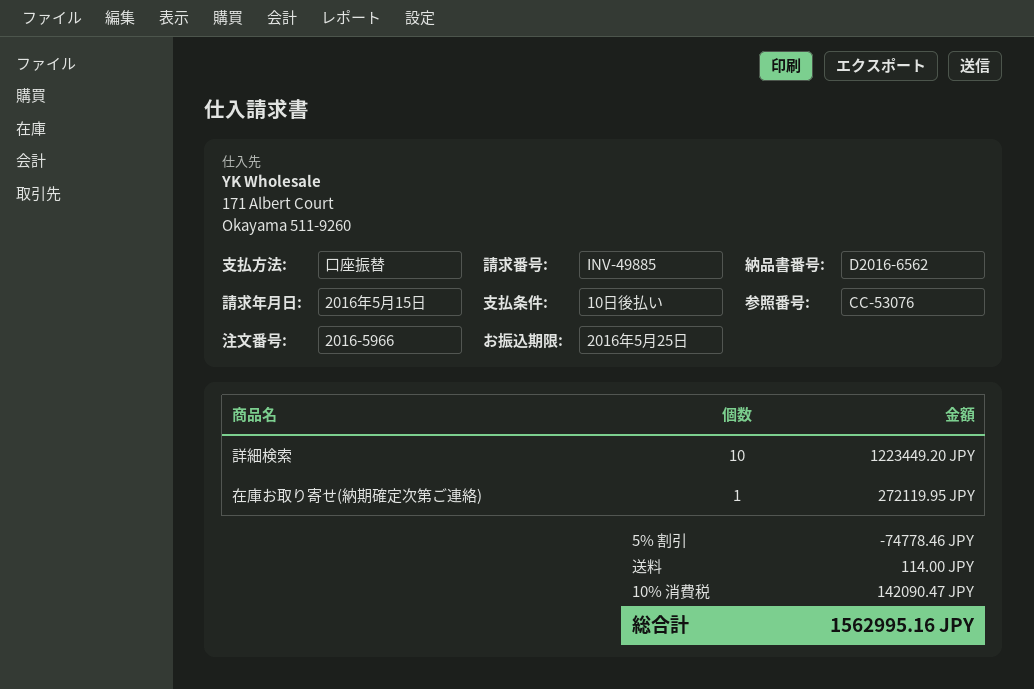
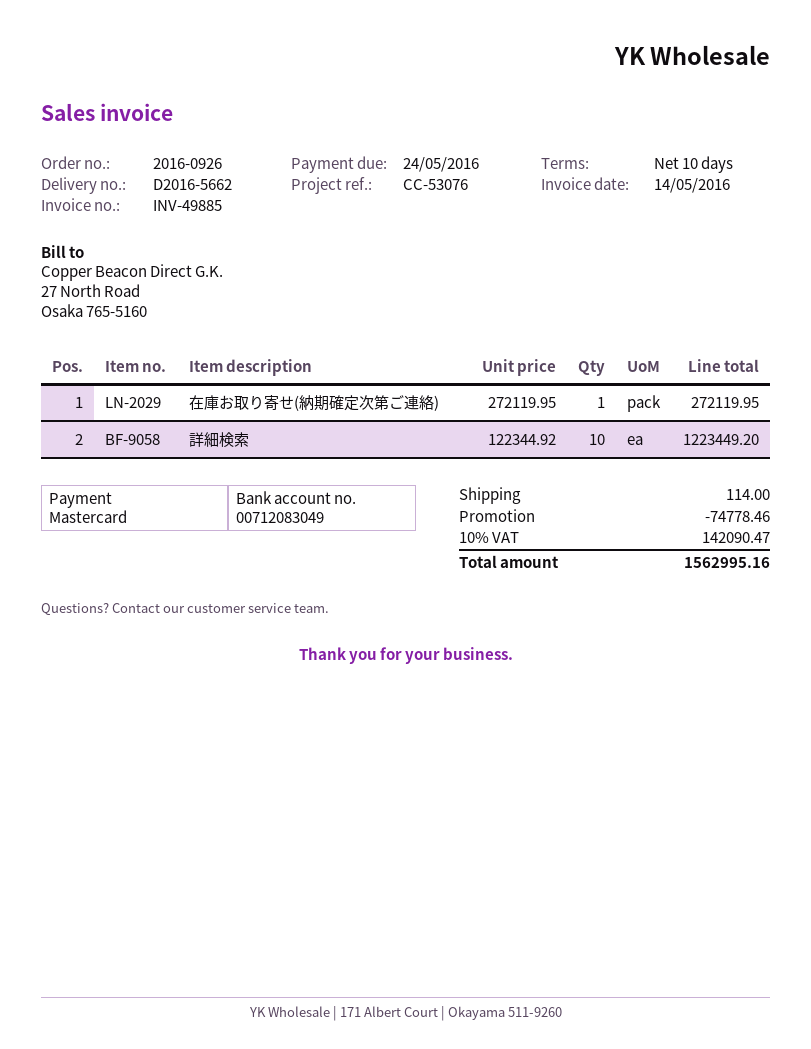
order number: 2016-5966 -> 2016-0926
delivery note number: D2016-6562 -> D2016-5662
invoice date: 2016-05-15 -> 2016-05-14
due date: 2016-05-25 -> 2016-05-24
payment method: direct debit -> Mastercard

